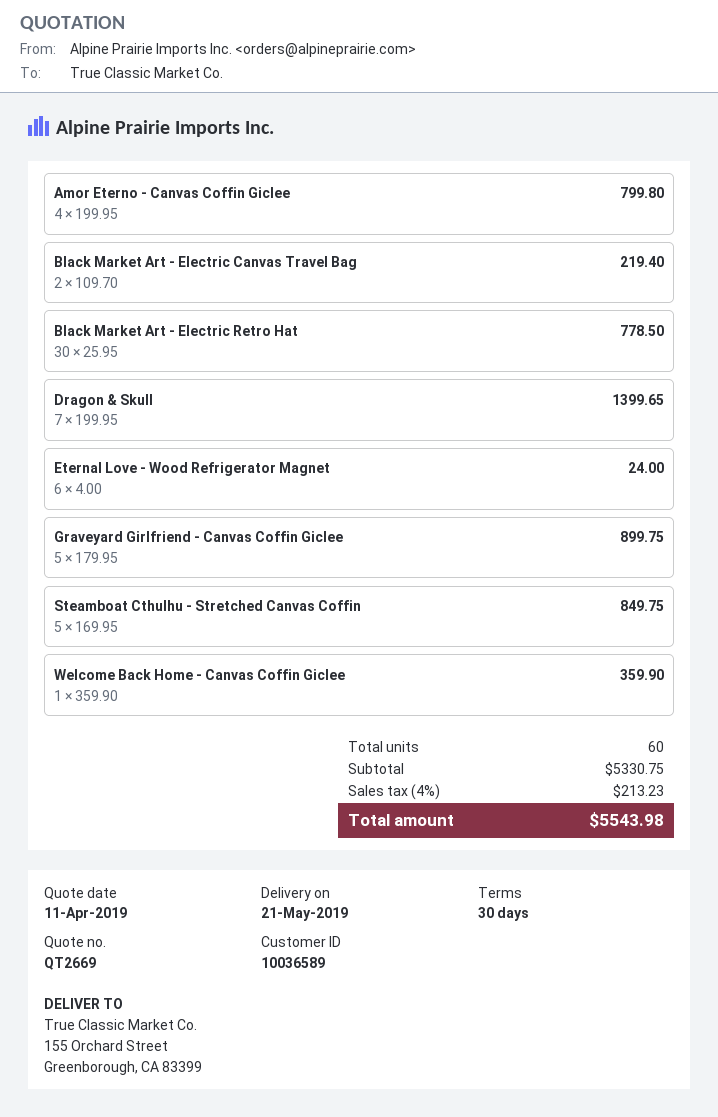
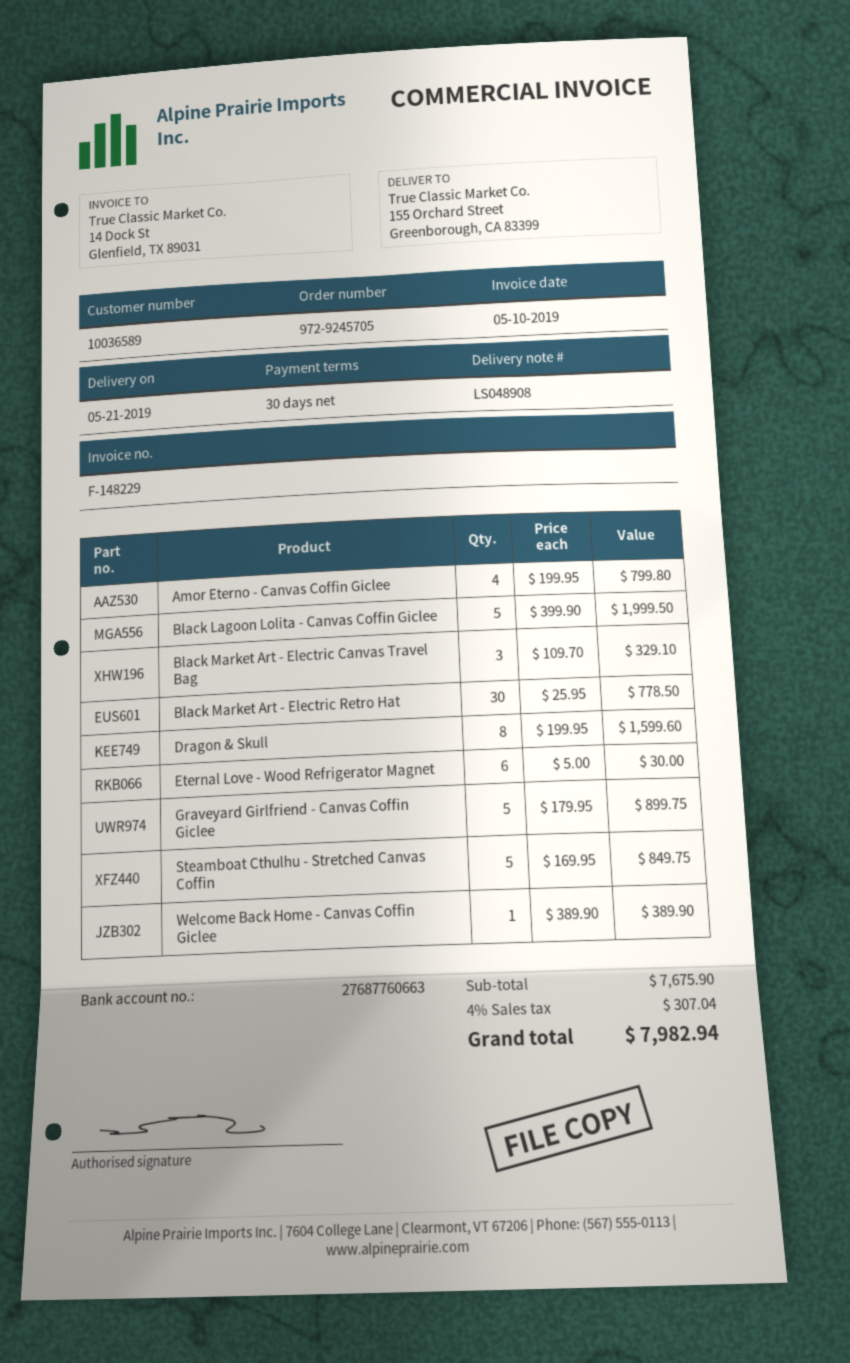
Black Market Art - Electric Canvas Travel Bag: 2 x 109.70 = 219.40 -> 3 x 109.70 = 329.10
Dragon & Skull: 7 x 199.95 = 1399.65 -> 8 x 199.95 = 1599.60
Eternal Love - Wood Refrigerator Magnet: 6 x 4.00 = 24.00 -> 6 x 5.00 = 30.00
Welcome Back Home - Canvas Coffin Giclee: 1 x 359.90 = 359.90 -> 1 x 389.90 = 389.90
Black Lagoon Lolita - Canvas Coffin Giclee: none -> 5 x 399.90 = 1999.50
subtotal: 5330.75 -> 7675.90
tax: 4% = 213.23 -> 4% = 307.04
total: 5543.98 -> 7982.94

